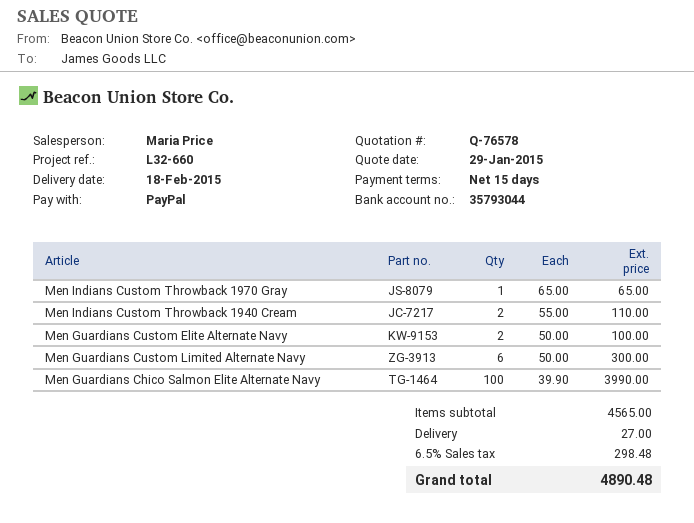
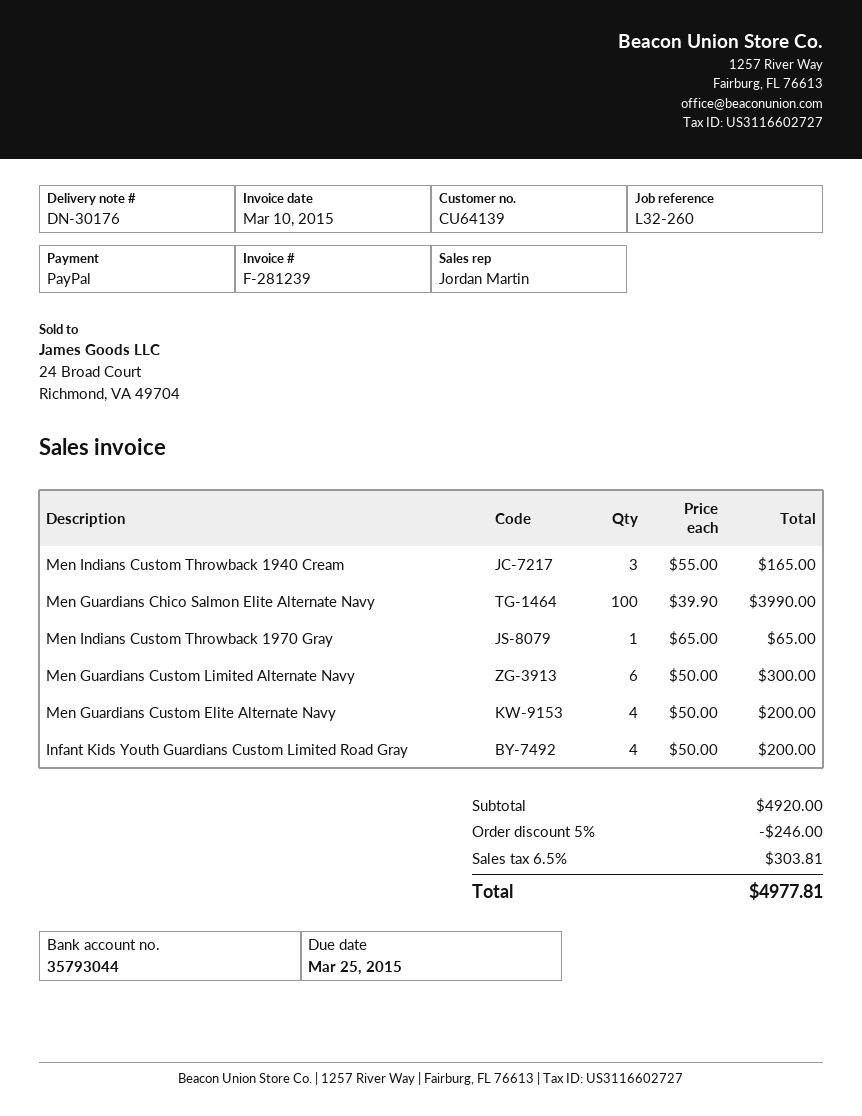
reference: L32-660 -> L32-260
sales rep: Maria Price -> Jordan Martin
Men Indians Custom Throwback 1940 Cream: 2 x 55.00 = 110.00 -> 3 x 55.00 = 165.00
Men Guardians Custom Elite Alternate Navy: 2 x 50.00 = 100.00 -> 4 x 50.00 = 200.00
Infant Kids Youth Guardians Custom Limited Road Gray: none -> 4 x 50.00 = 200.00
subtotal: 4565.00 -> 4920.00
discount: none -> 5% = 246.00
shipping: 27.00 -> none
tax: 6.5% = 298.48 -> 6.5% = 303.81
total: 4890.48 -> 4977.81

